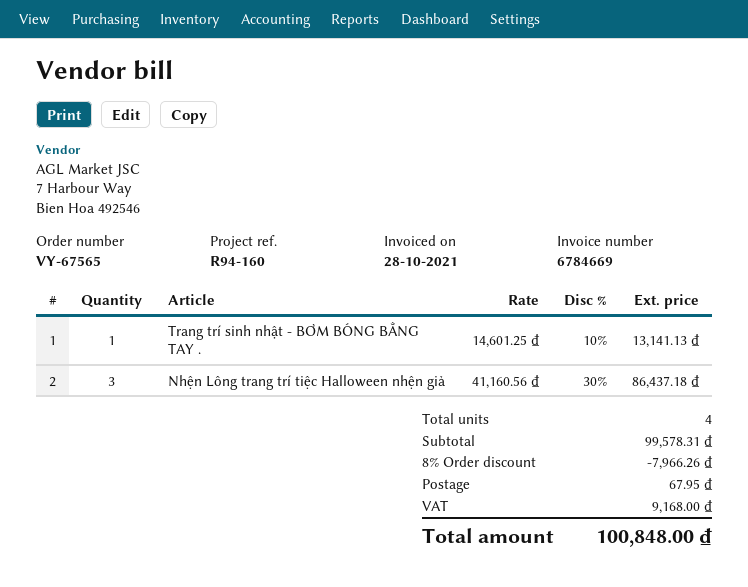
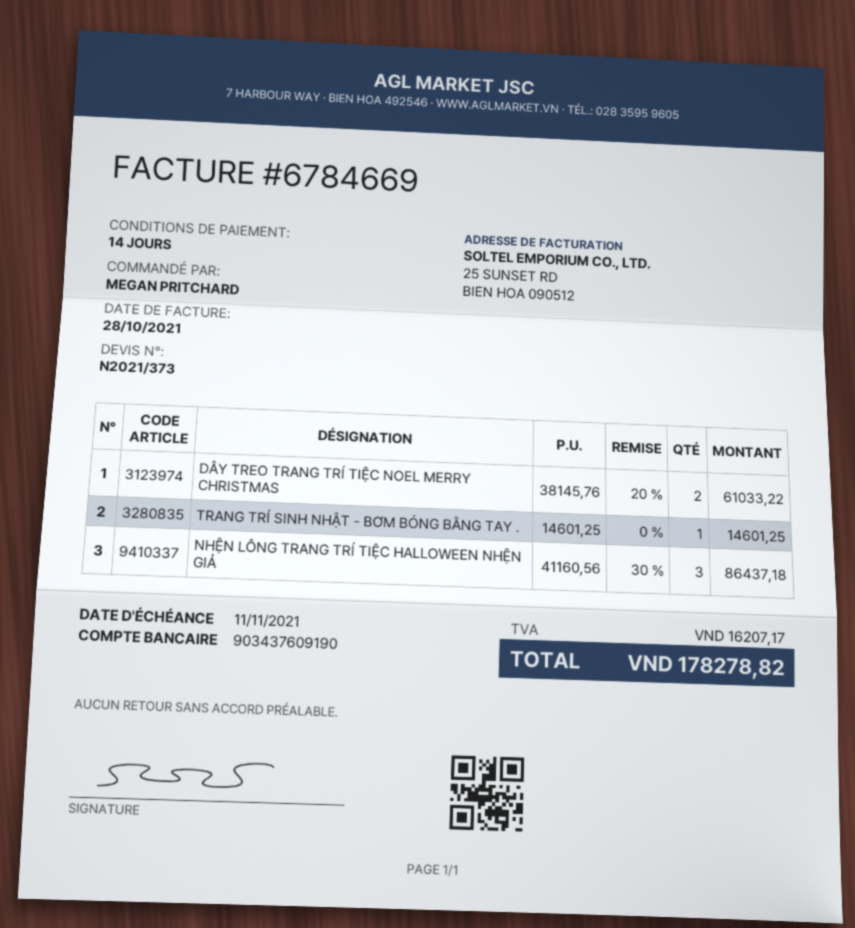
Trang trí sinh nhật - BƠM BÓNG BẰNG TAY .: 1 x 14601.25 - 10% = 13141.13 -> 1 x 14601.25 = 14601.25
DÂY TREO TRANG TRÍ TIỆC NOEL MERRY CHRISTMAS: none -> 2 x 38145.76 - 20% = 61033.22
discount: 8% = 7966.26 -> none
shipping: 67.95 -> none
tax: 9168.00 -> 16207.17
total: 100848.00 -> 178278.82

